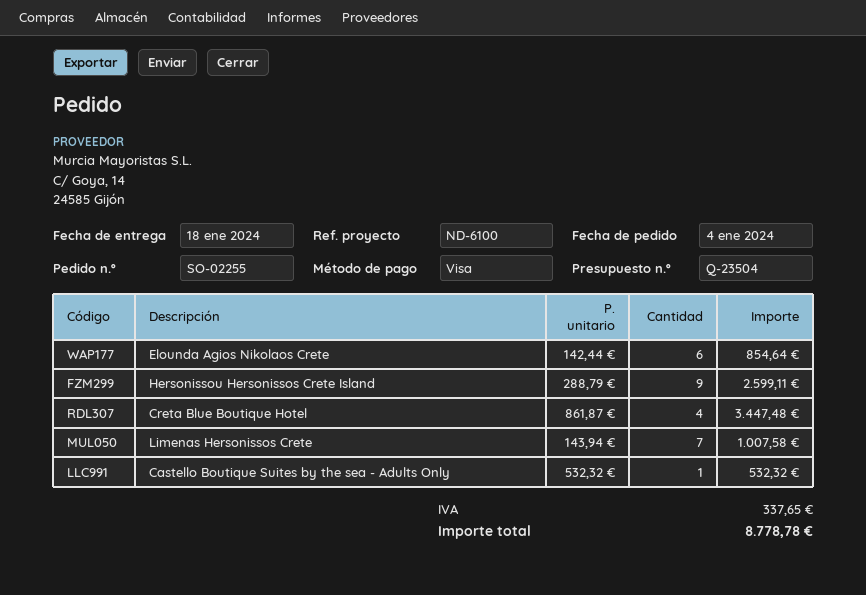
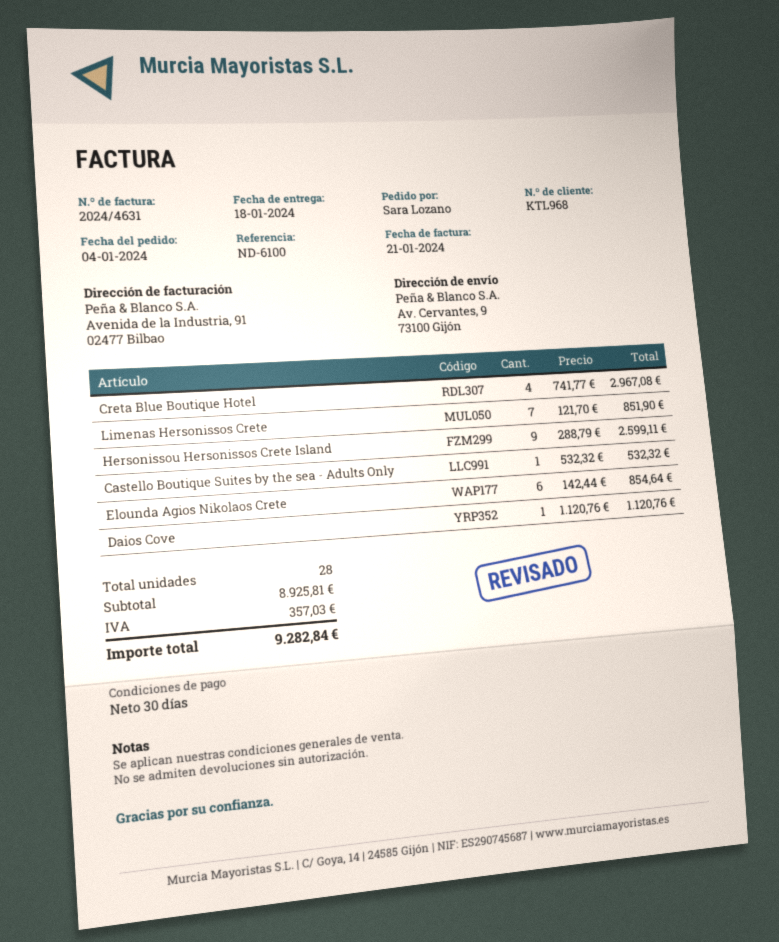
Creta Blue Boutique Hotel: 4 x 861.87 = 3447.48 -> 4 x 741.77 = 2967.08
Limenas Hersonissos Crete: 7 x 143.94 = 1007.58 -> 7 x 121.70 = 851.90
Daios Cove: none -> 1 x 1120.76 = 1120.76
tax: 337.65 -> 357.03
total: 8778.78 -> 9282.84

